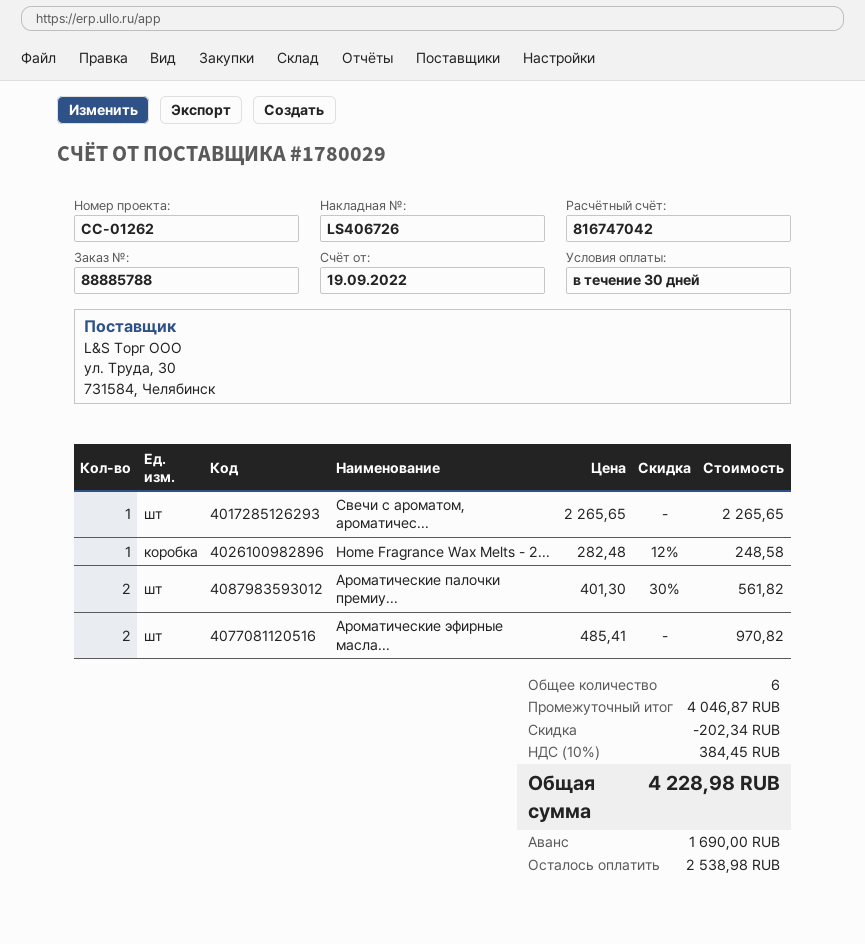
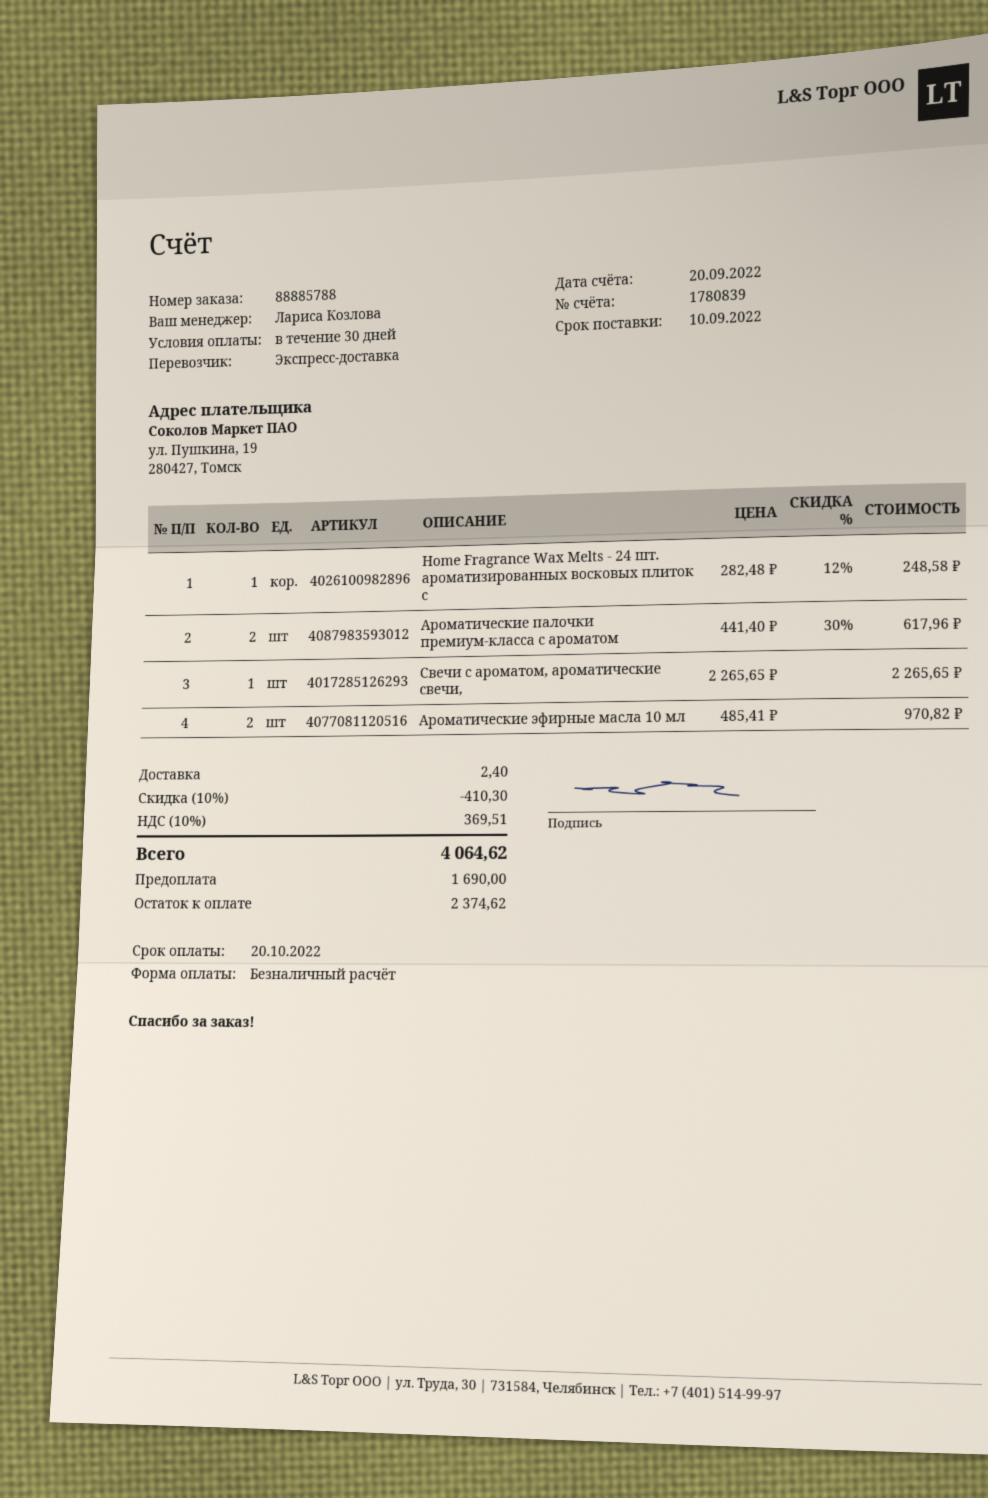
invoice number: 1780029 -> 1780839
invoice date: 2022-09-19 -> 2022-09-20
Ароматические палочки премиу...: 2 x 401.30 - 30% = 561.82 -> 2 x 441.40 - 30% = 617.96
discount: 202.34 -> 410.30
shipping: none -> 2.40
tax: 10% = 384.45 -> 10% = 369.51
total: 4228.98 -> 4064.62
balance: 2538.98 -> 2374.62

